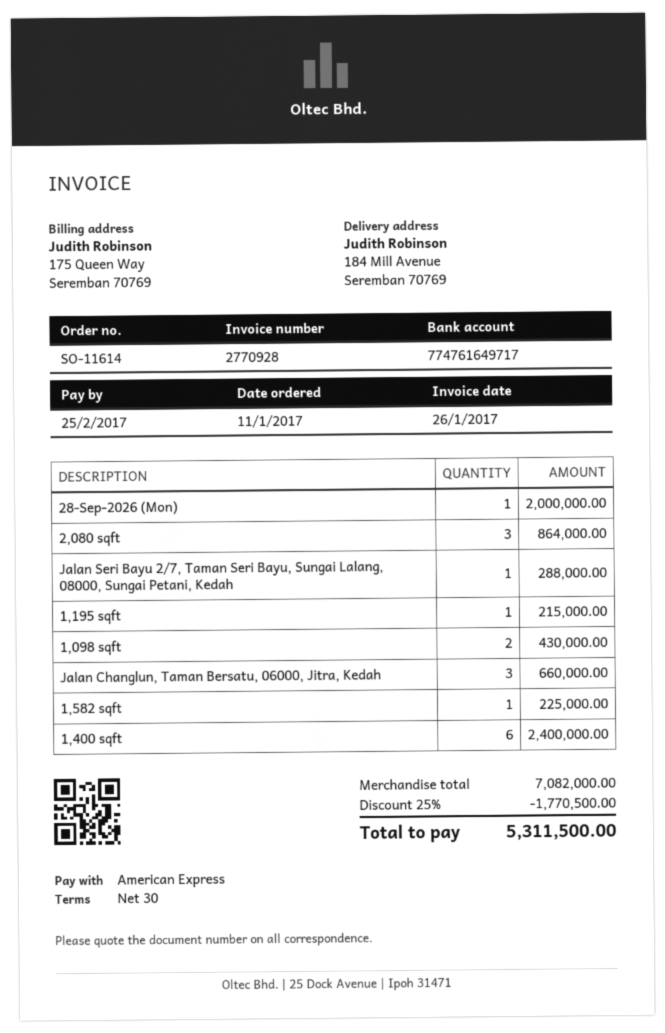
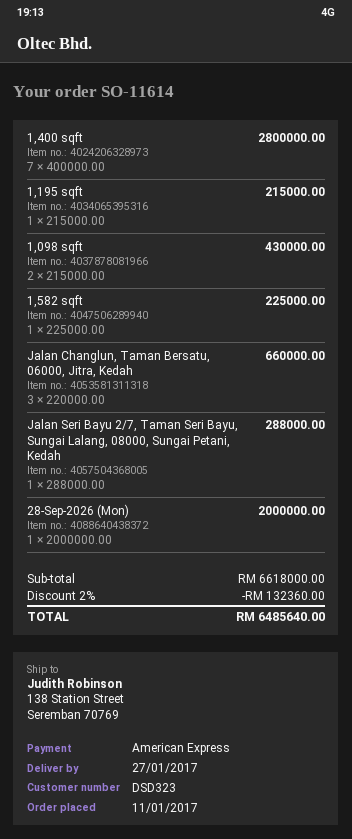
ship to: 184 Mill Avenue, Seremban 70769 -> 138 Station Street, Seremban 70769
2,080 sqft: 3 for 864000.00 -> none
1,400 sqft: 6 for 2400000.00 -> 7 for 2800000.00
subtotal: 7082000.00 -> 6618000.00
discount: 25% = 1770500.00 -> 2% = 132360.00
total: 5311500.00 -> 6485640.00

